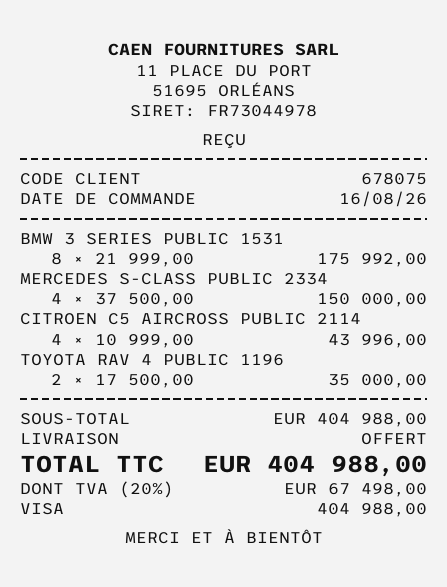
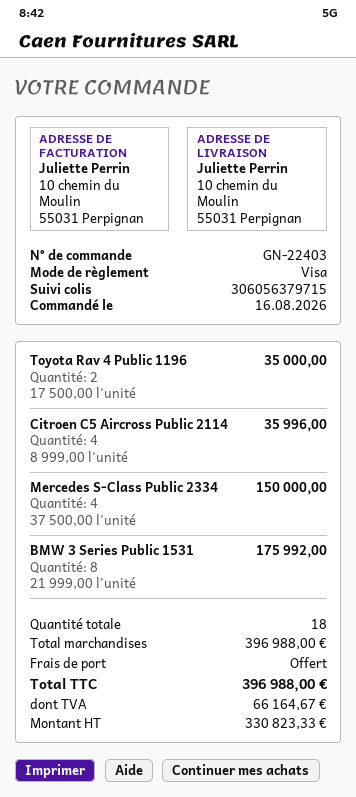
CITROEN C5 AIRCROSS PUBLIC 2114: 4 x 10999.00 = 43996.00 -> 4 x 8999.00 = 35996.00
subtotal: 404988.00 -> 396988.00
tax: 67498.00 -> 66164.67
total: 404988.00 -> 396988.00

